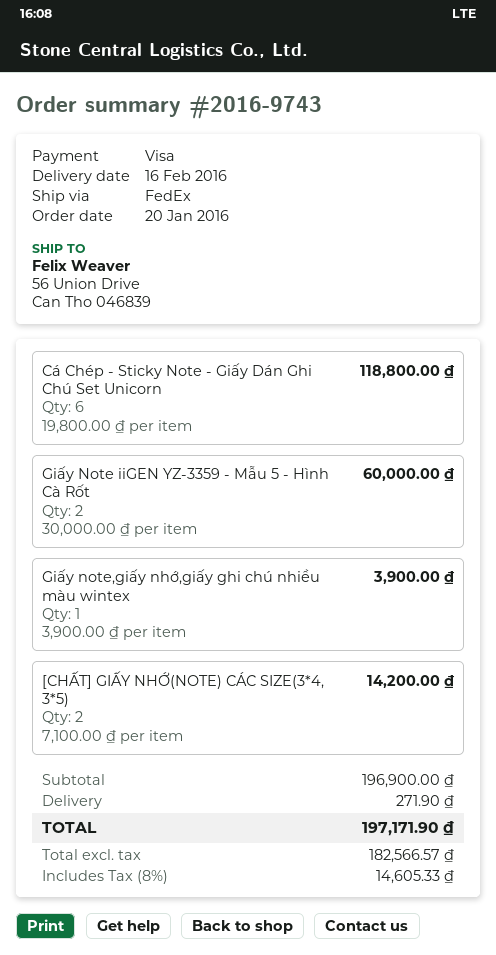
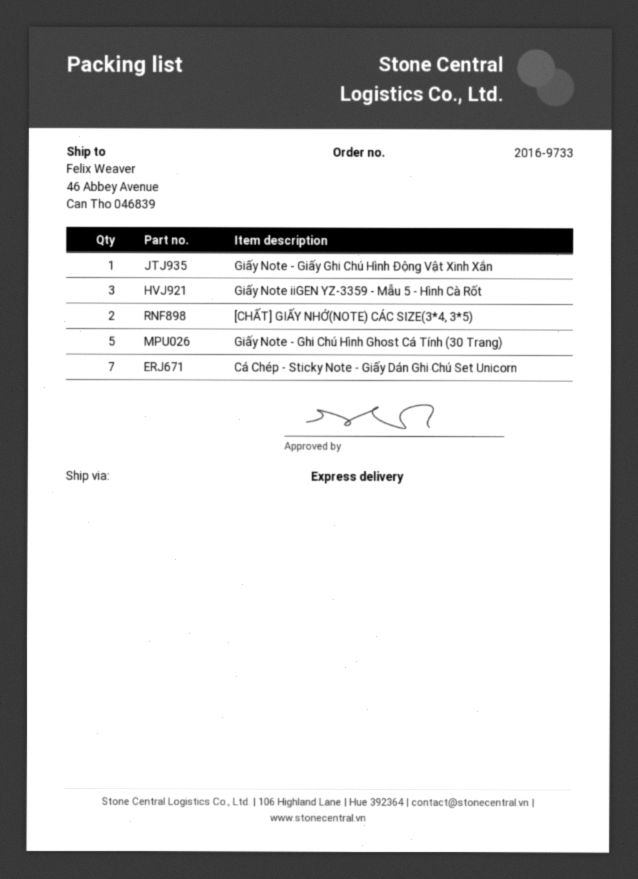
order number: 2016-9743 -> 2016-9733
shipping method: FedEx -> express
ship to: 56 Union Drive, Can Tho 046839 -> 46 Abbey Avenue, Can Tho 046839
Cá Chép - Sticky Note - Giấy Dán Ghi Chú Set Unicorn: 6 -> 7
Giấy Note iiGEN YZ-3359 - Mẫu 5 - Hình Cà Rốt: 2 -> 3
Giấy note,giấy nhớ,giấy ghi chú nhiều màu wintex: 1 -> none
Giấy Note - Giấy Ghi Chú Hình Động Vật Xinh Xắn: none -> 1
Giấy Note - Ghi Chú Hình Ghost Cá Tính (30 Trang): none -> 5

